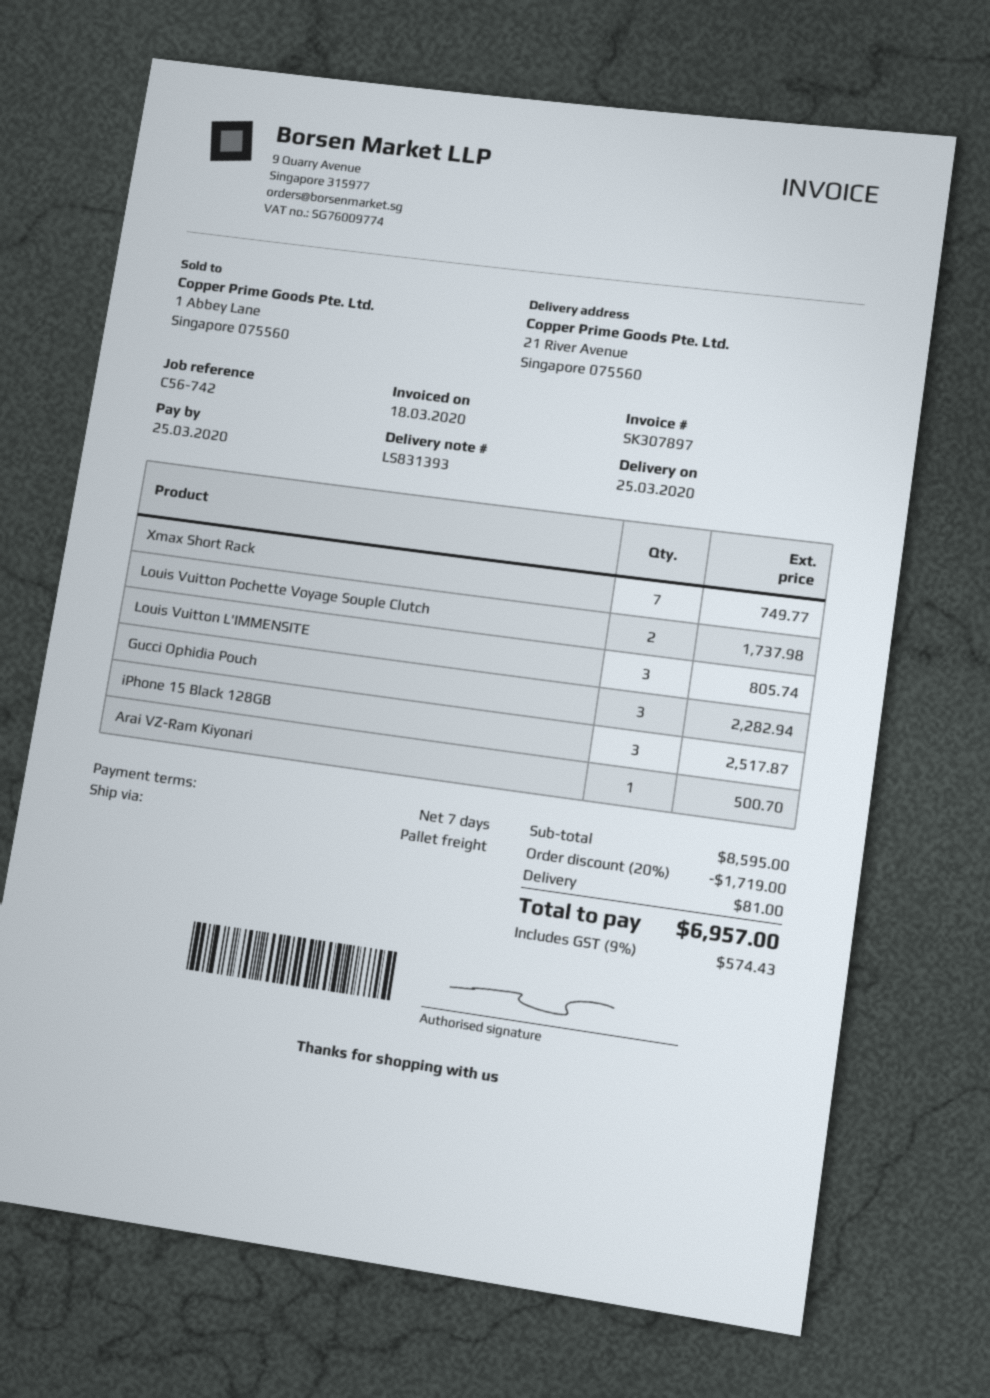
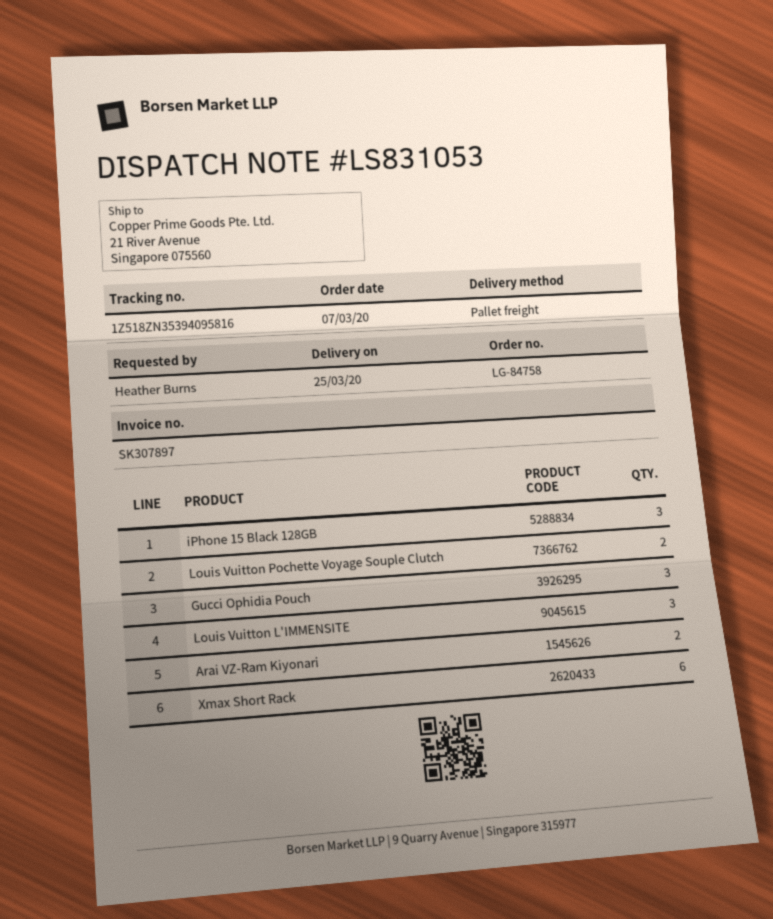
delivery note number: LS831393 -> LS831053
Xmax Short Rack: 7 -> 6
Arai VZ-Ram Kiyonari: 1 -> 2

